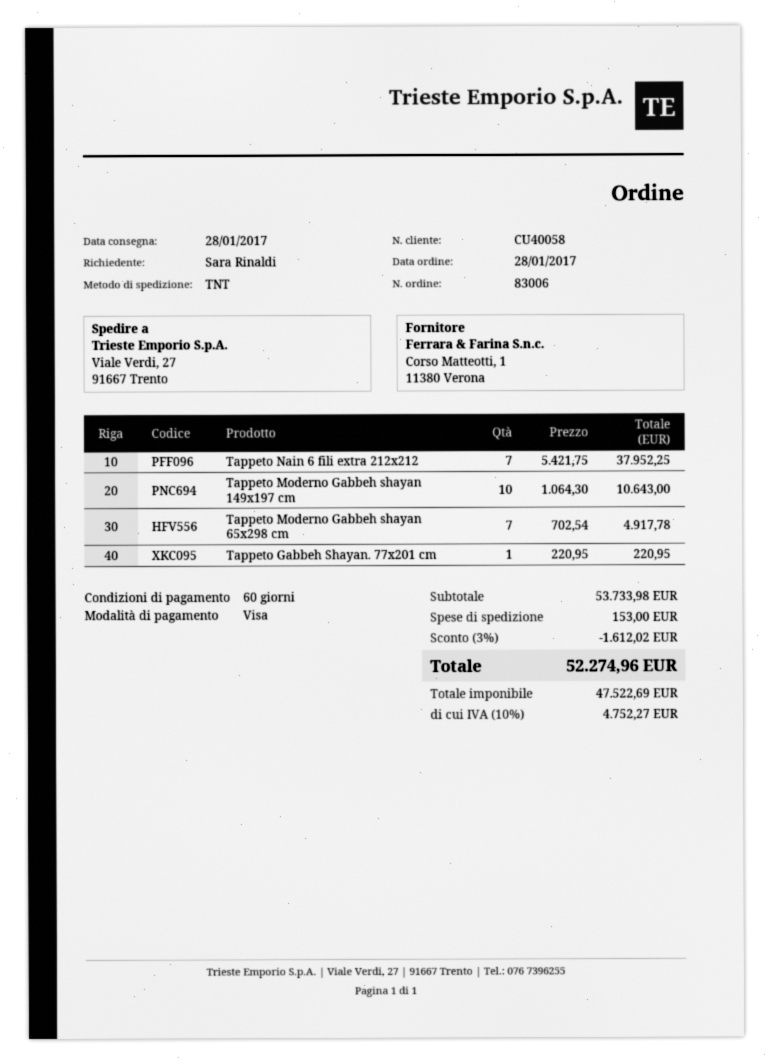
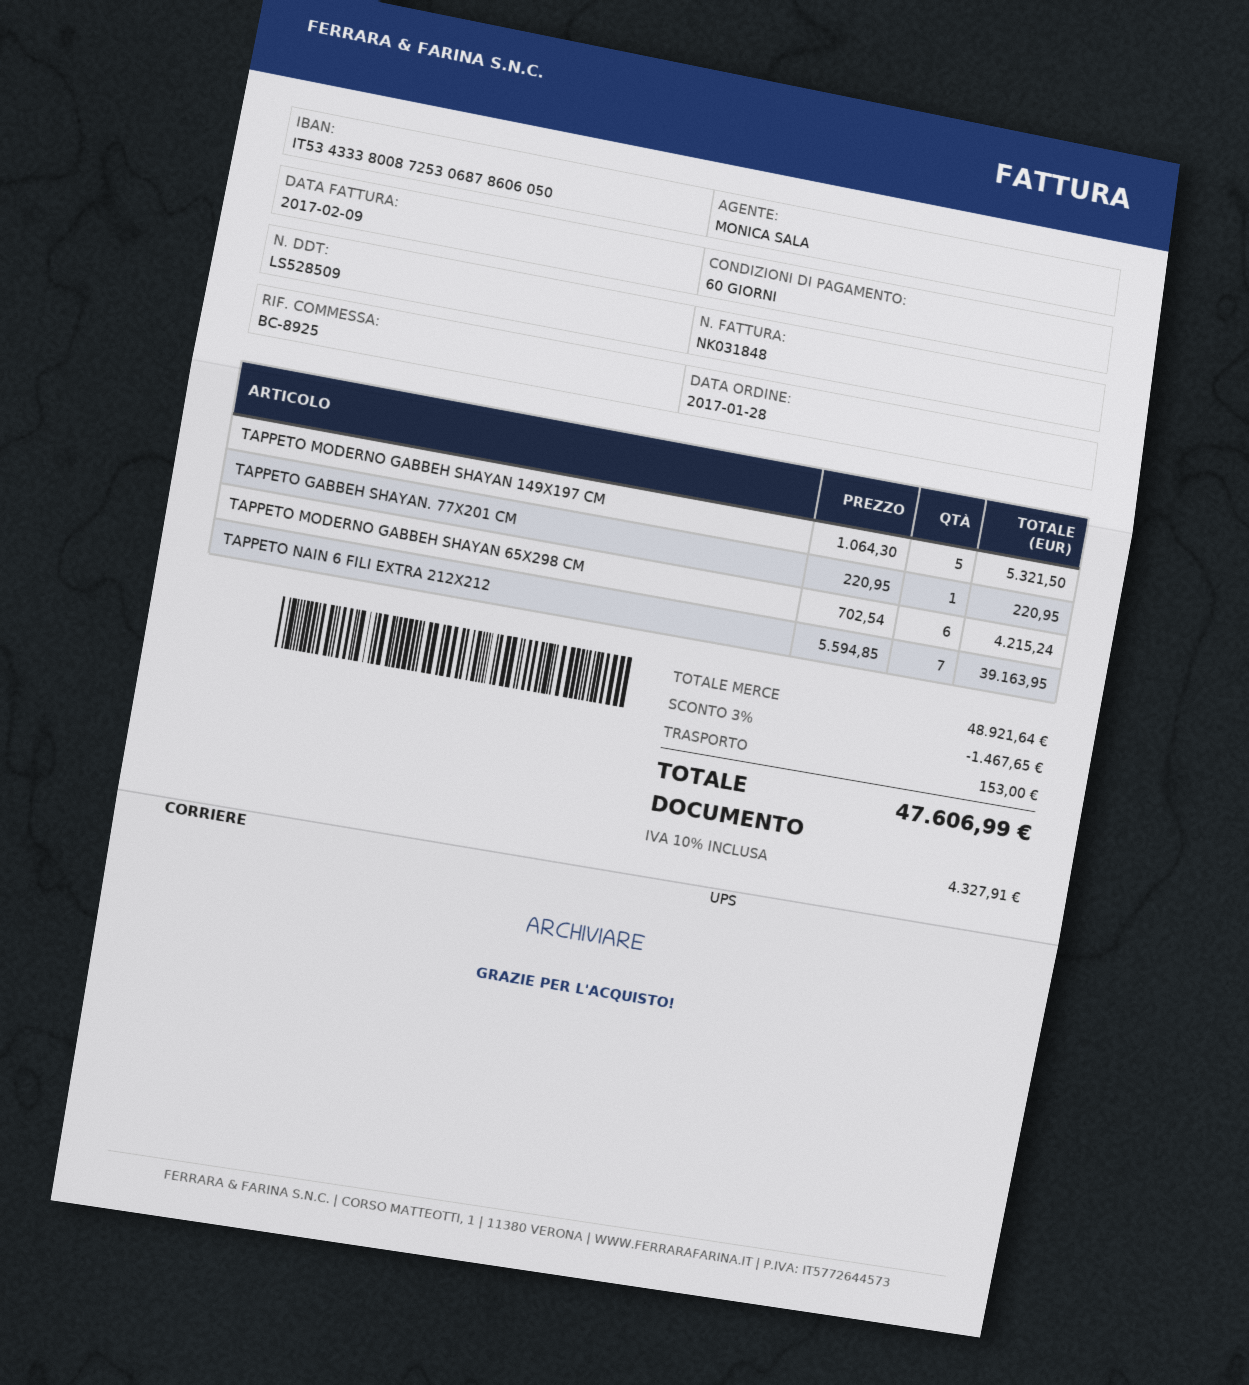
shipping method: TNT -> UPS
Tappeto Nain 6 fili extra 212x212: 7 x 5421.75 = 37952.25 -> 7 x 5594.85 = 39163.95
Tappeto Moderno Gabbeh shayan 149x197 cm: 10 x 1064.30 = 10643.00 -> 5 x 1064.30 = 5321.50
Tappeto Moderno Gabbeh shayan 65x298 cm: 7 x 702.54 = 4917.78 -> 6 x 702.54 = 4215.24
subtotal: 53733.98 -> 48921.64
discount: 3% = 1612.02 -> 3% = 1467.65
tax: 10% = 4752.27 -> 10% = 4327.91
total: 52274.96 -> 47606.99

